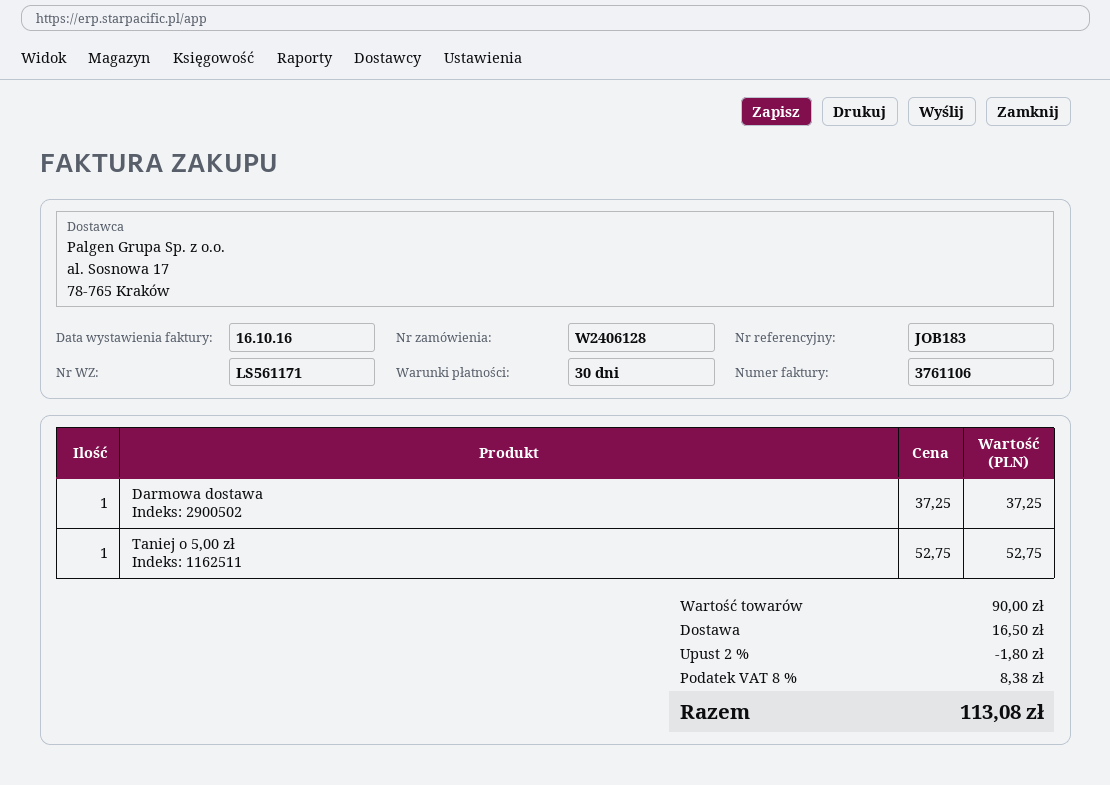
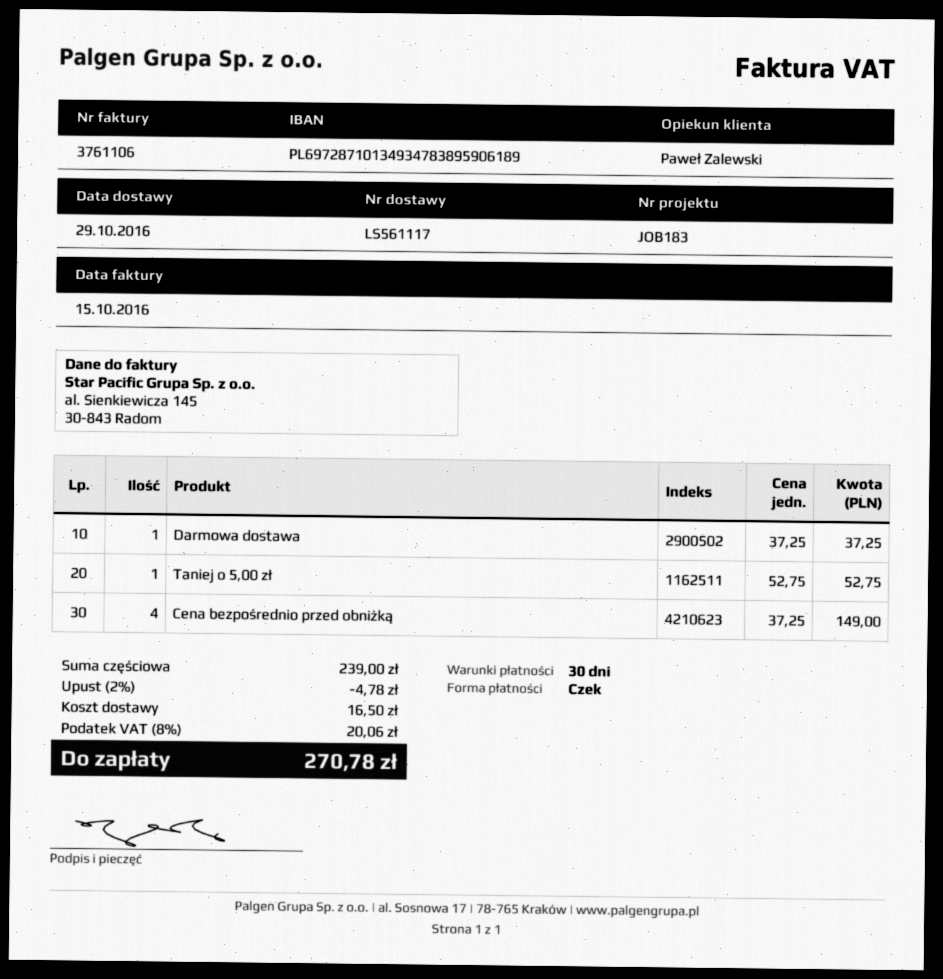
delivery note number: LS561171 -> LS561117
invoice date: 2016-10-16 -> 2016-10-15
Cena bezpośrednio przed obniżką: none -> 4 x 37.25 = 149.00
subtotal: 90.00 -> 239.00
discount: 2% = 1.80 -> 2% = 4.78
tax: 8% = 8.38 -> 8% = 20.06
total: 113.08 -> 270.78

